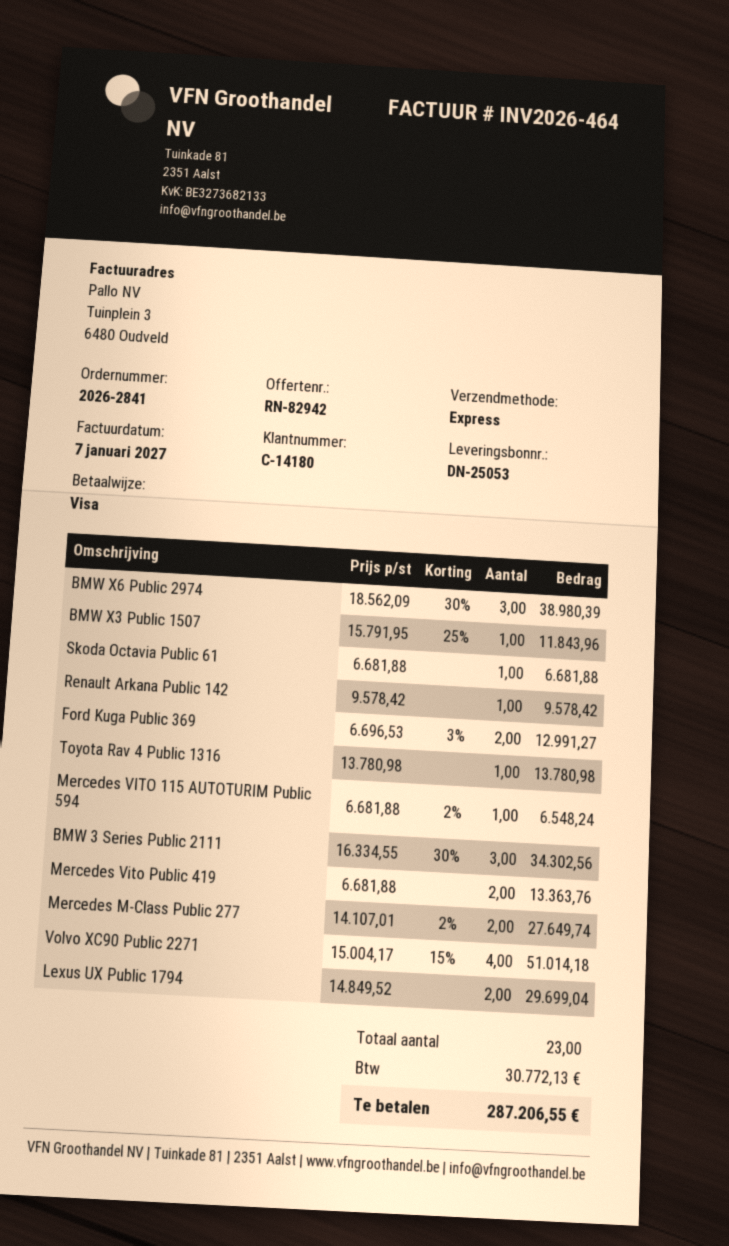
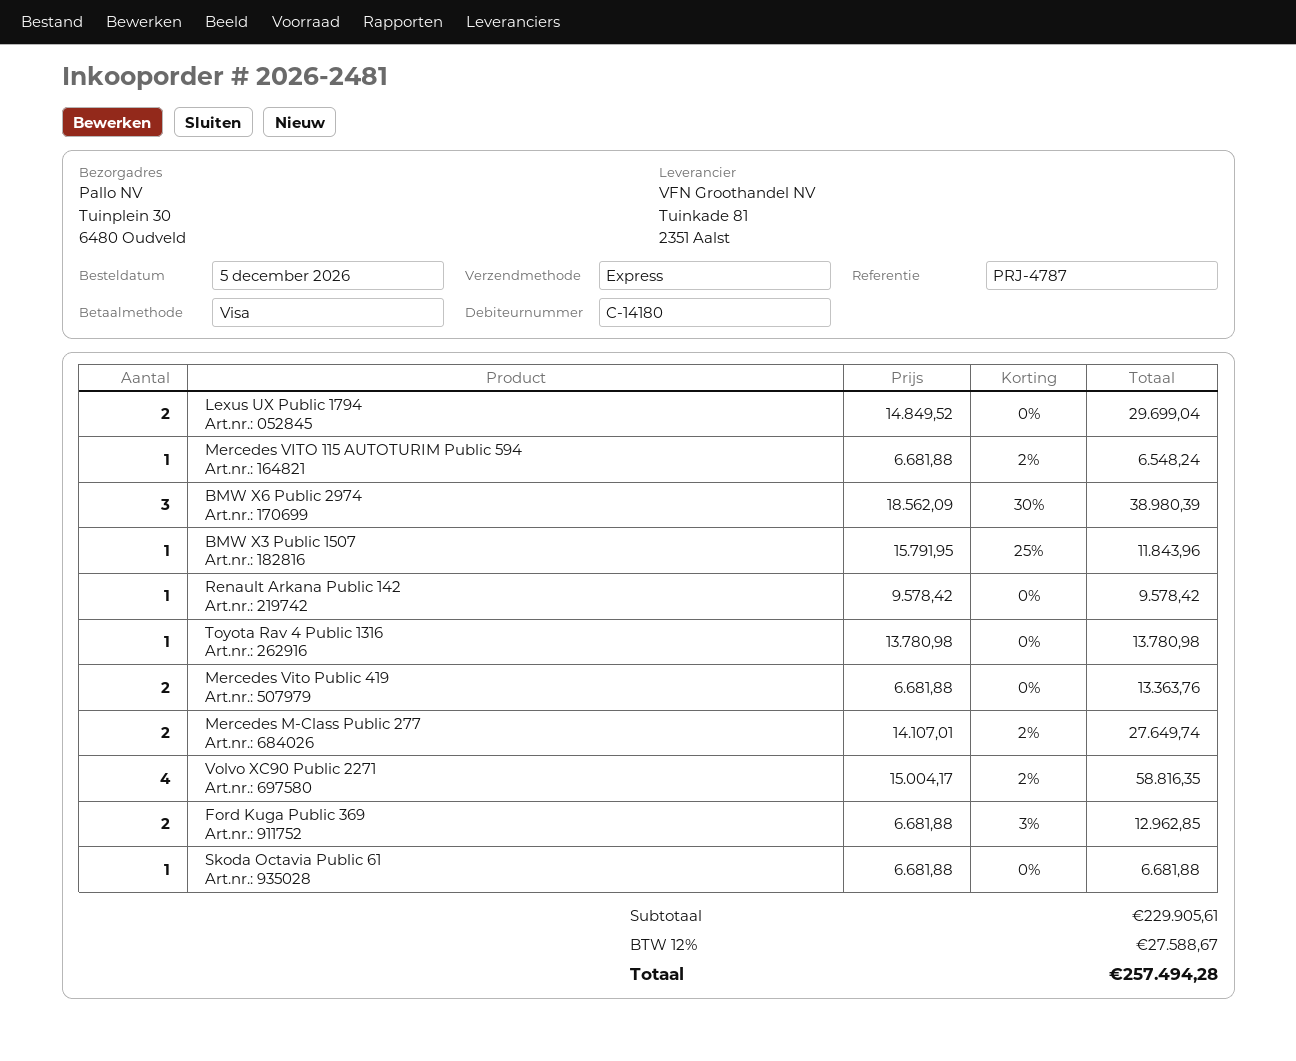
order number: 2026-2841 -> 2026-2481
Ford Kuga Public 369: 2 x 6696.53 - 3% = 12991.27 -> 2 x 6681.88 - 3% = 12962.85
BMW 3 Series Public 2111: 3 x 16334.55 - 30% = 34302.56 -> none
Volvo XC90 Public 2271: 4 x 15004.17 - 15% = 51014.18 -> 4 x 15004.17 - 2% = 58816.35
tax: 30772.13 -> 27588.67
total: 287206.55 -> 257494.28

